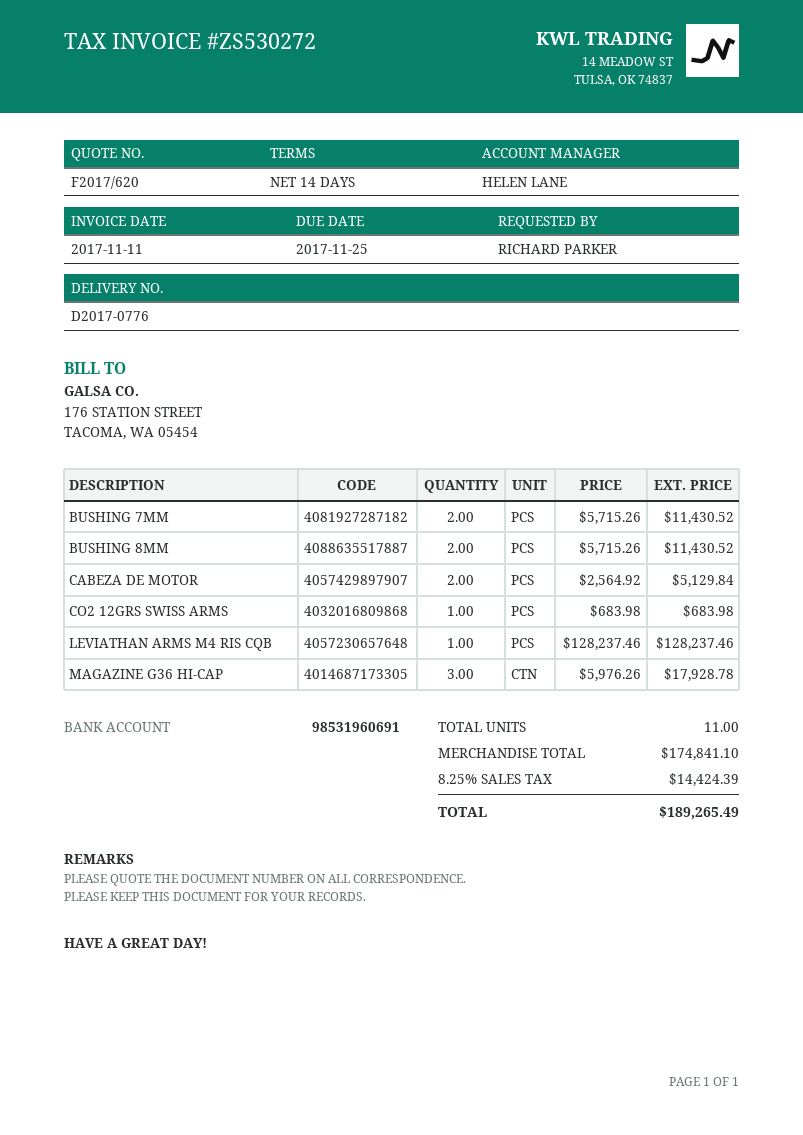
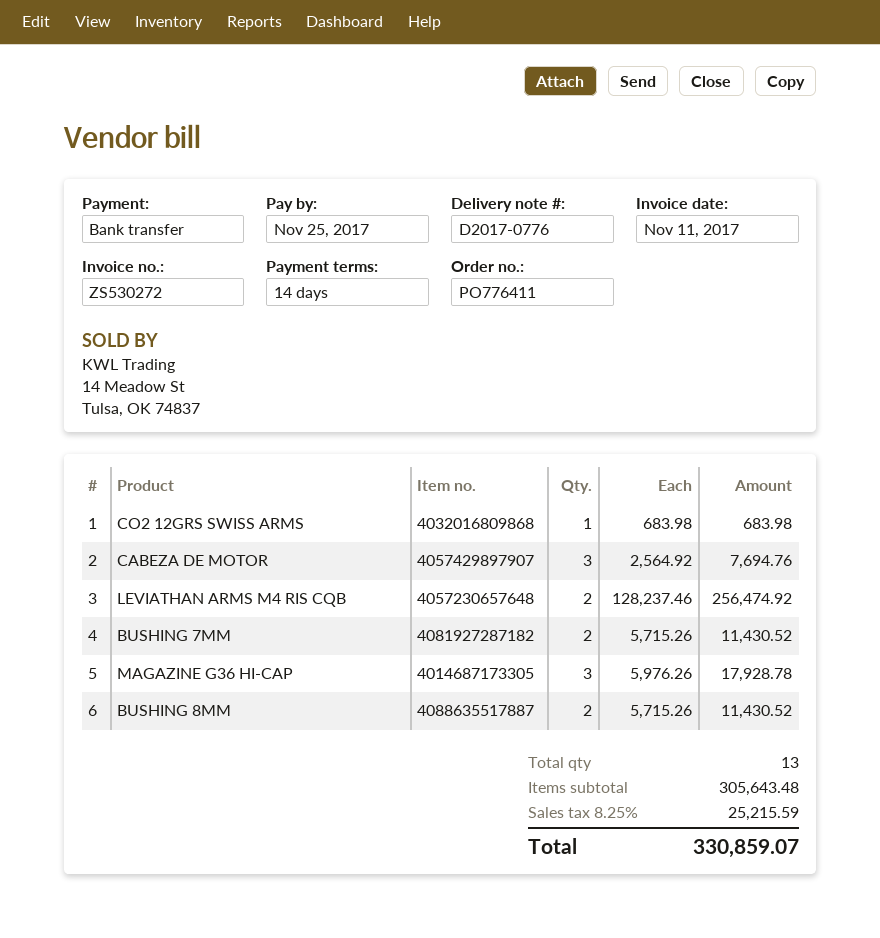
CABEZA DE MOTOR: 2 x 2564.92 = 5129.84 -> 3 x 2564.92 = 7694.76
LEVIATHAN ARMS M4 RIS CQB: 1 x 128237.46 = 128237.46 -> 2 x 128237.46 = 256474.92
total quantity: 11 -> 13
subtotal: 174841.10 -> 305643.48
tax: 8.25% = 14424.39 -> 8.25% = 25215.59
total: 189265.49 -> 330859.07

